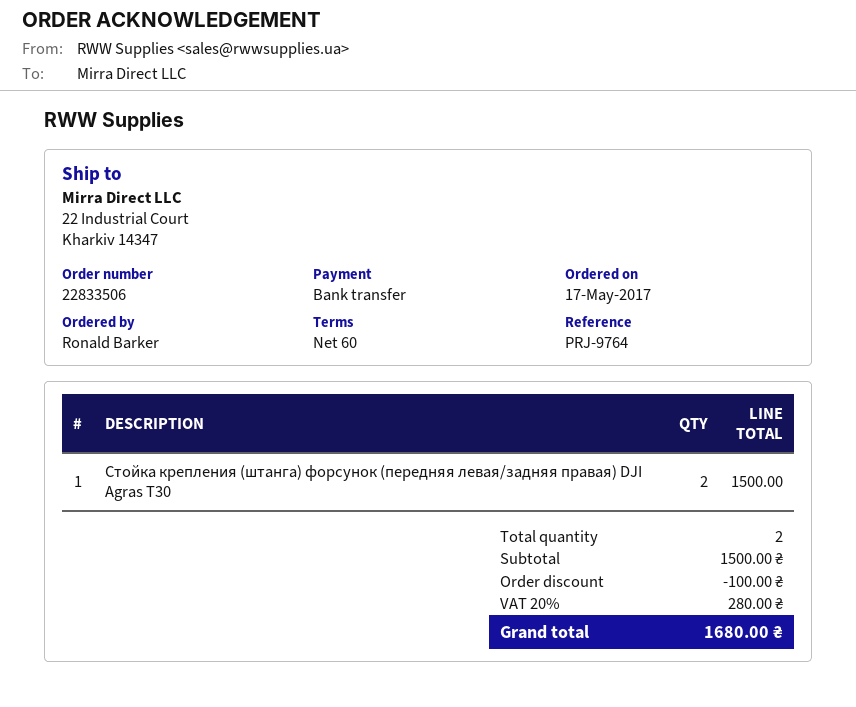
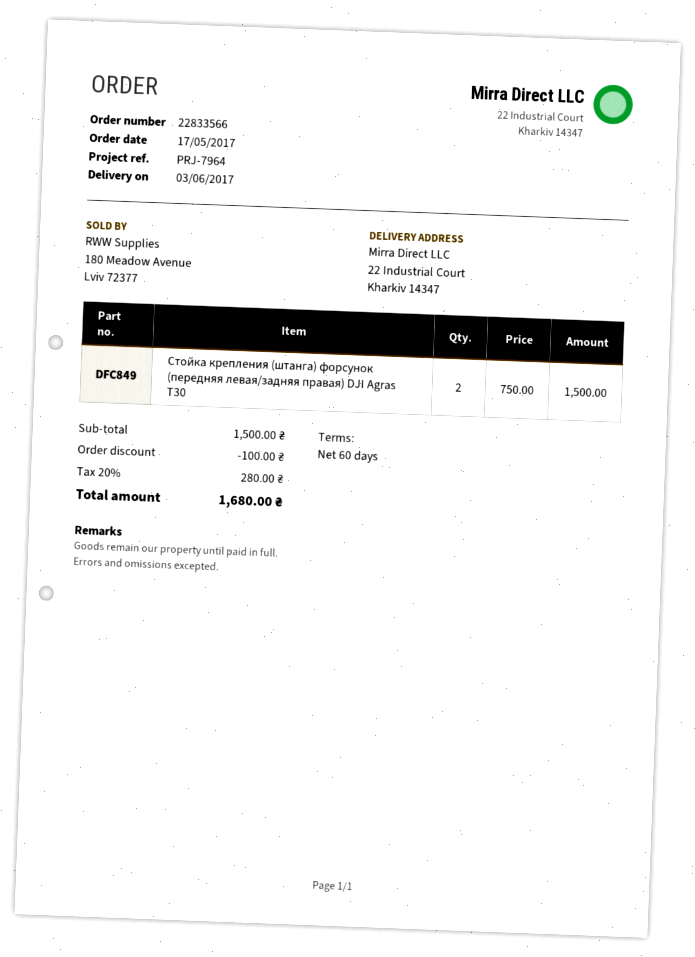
order number: 22833506 -> 22833566
reference: PRJ-9764 -> PRJ-7964

